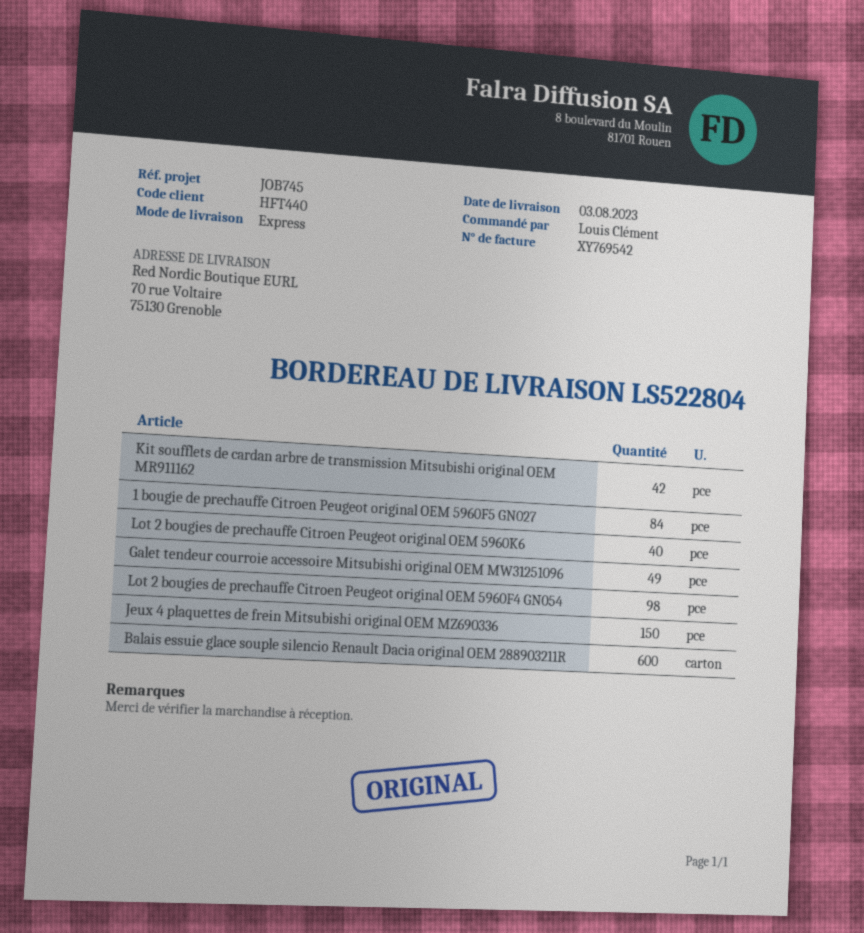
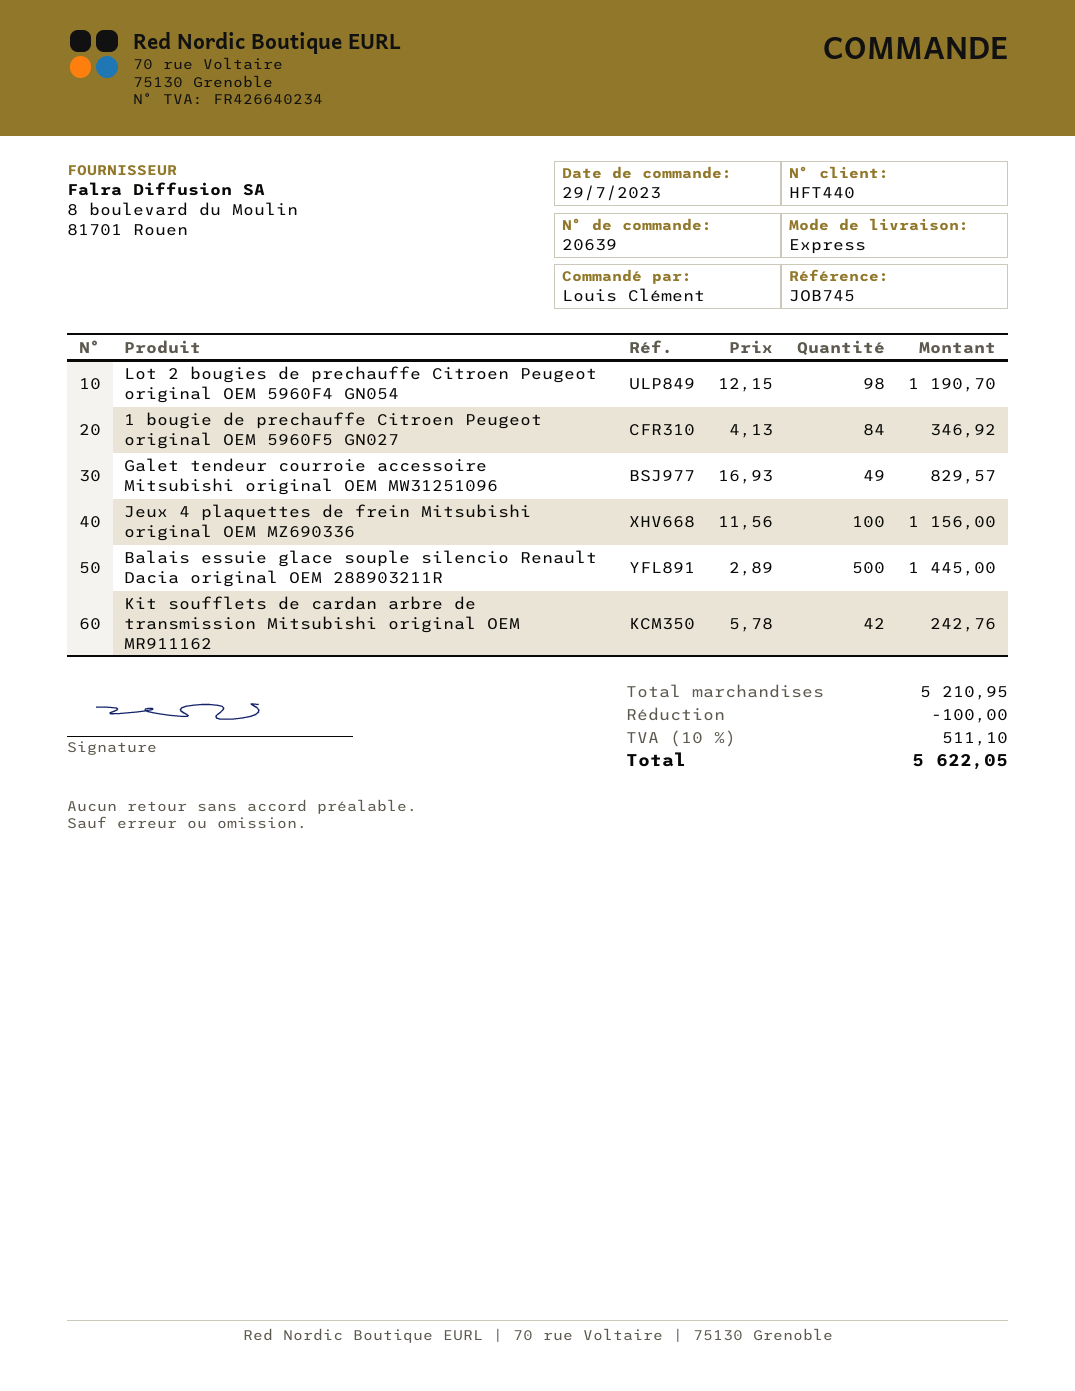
Lot 2 bougies de prechauffe Citroen Peugeot original OEM 5960K6: 40 -> none
Jeux 4 plaquettes de frein Mitsubishi original OEM MZ690336: 150 -> 100
Balais essuie glace souple silencio Renault Dacia original OEM 288903211R: 600 -> 500

